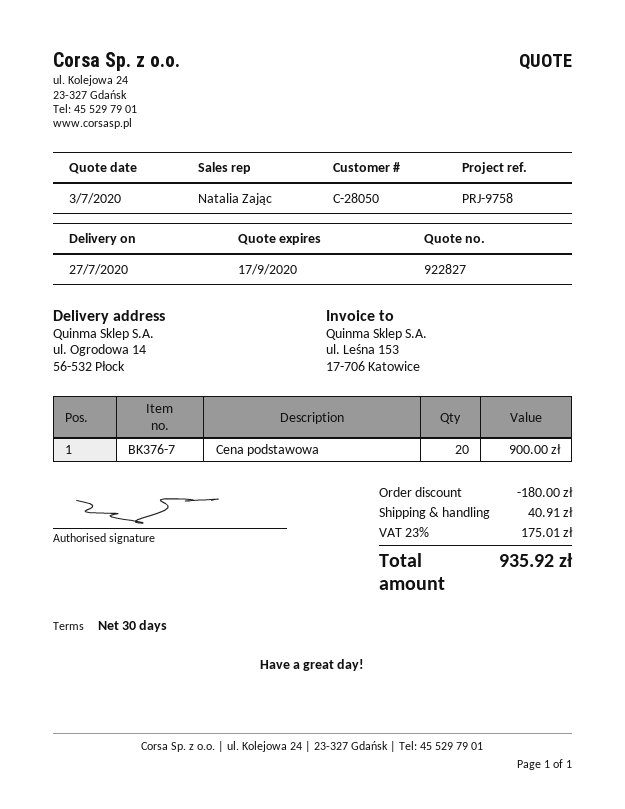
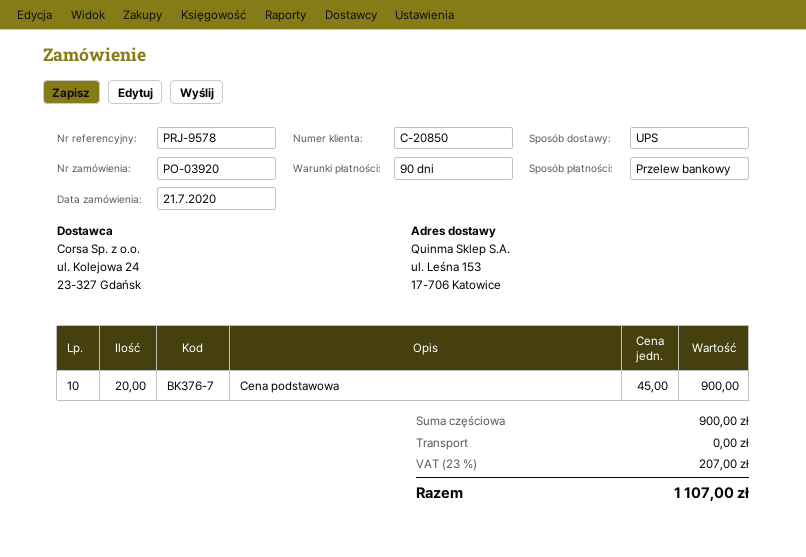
payment terms: 30 days -> 90 days
customer number: C-28050 -> C-20850
reference: PRJ-9758 -> PRJ-9578
ship to: ul. Ogrodowa 14, 56-532 Płock -> ul. Leśna 153, 17-706 Katowice
discount: 180.00 -> none
shipping: 40.91 -> 0.00
tax: 23% = 175.01 -> 23% = 207.00
total: 935.92 -> 1107.00

